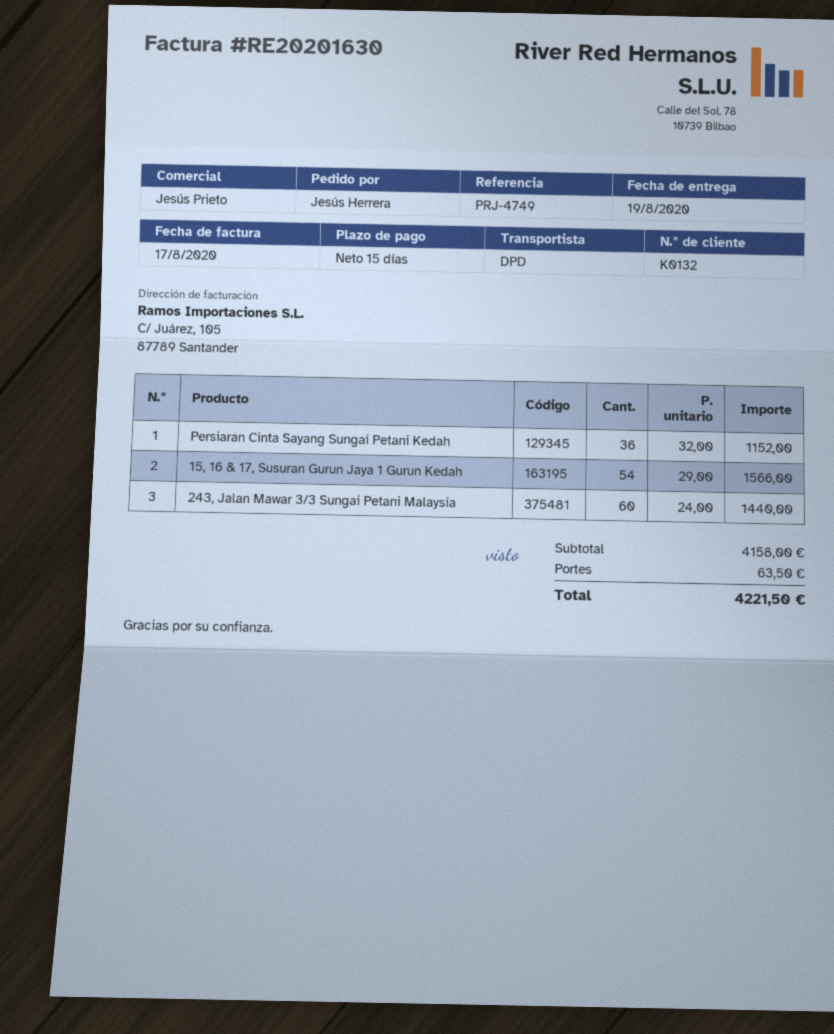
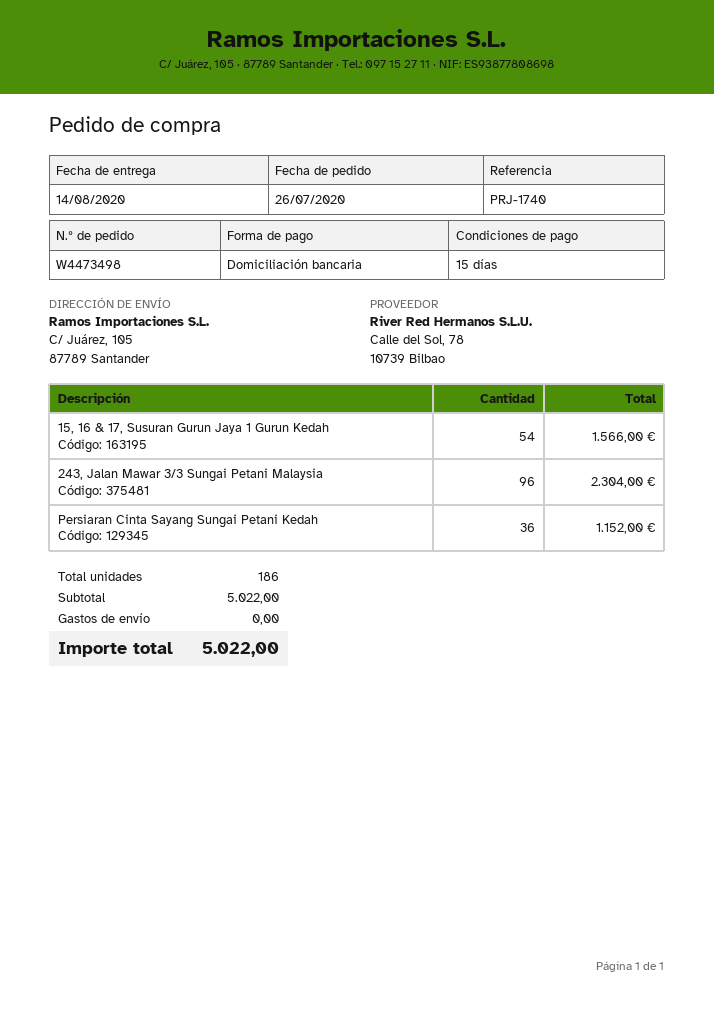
delivery date: 2020-08-19 -> 2020-08-14
reference: PRJ-4749 -> PRJ-1740
243, Jalan Mawar 3/3 Sungai Petani Malaysia: 60 for 1440.00 -> 96 for 2304.00
subtotal: 4158.00 -> 5022.00
shipping: 63.50 -> 0.00
total: 4221.50 -> 5022.00

